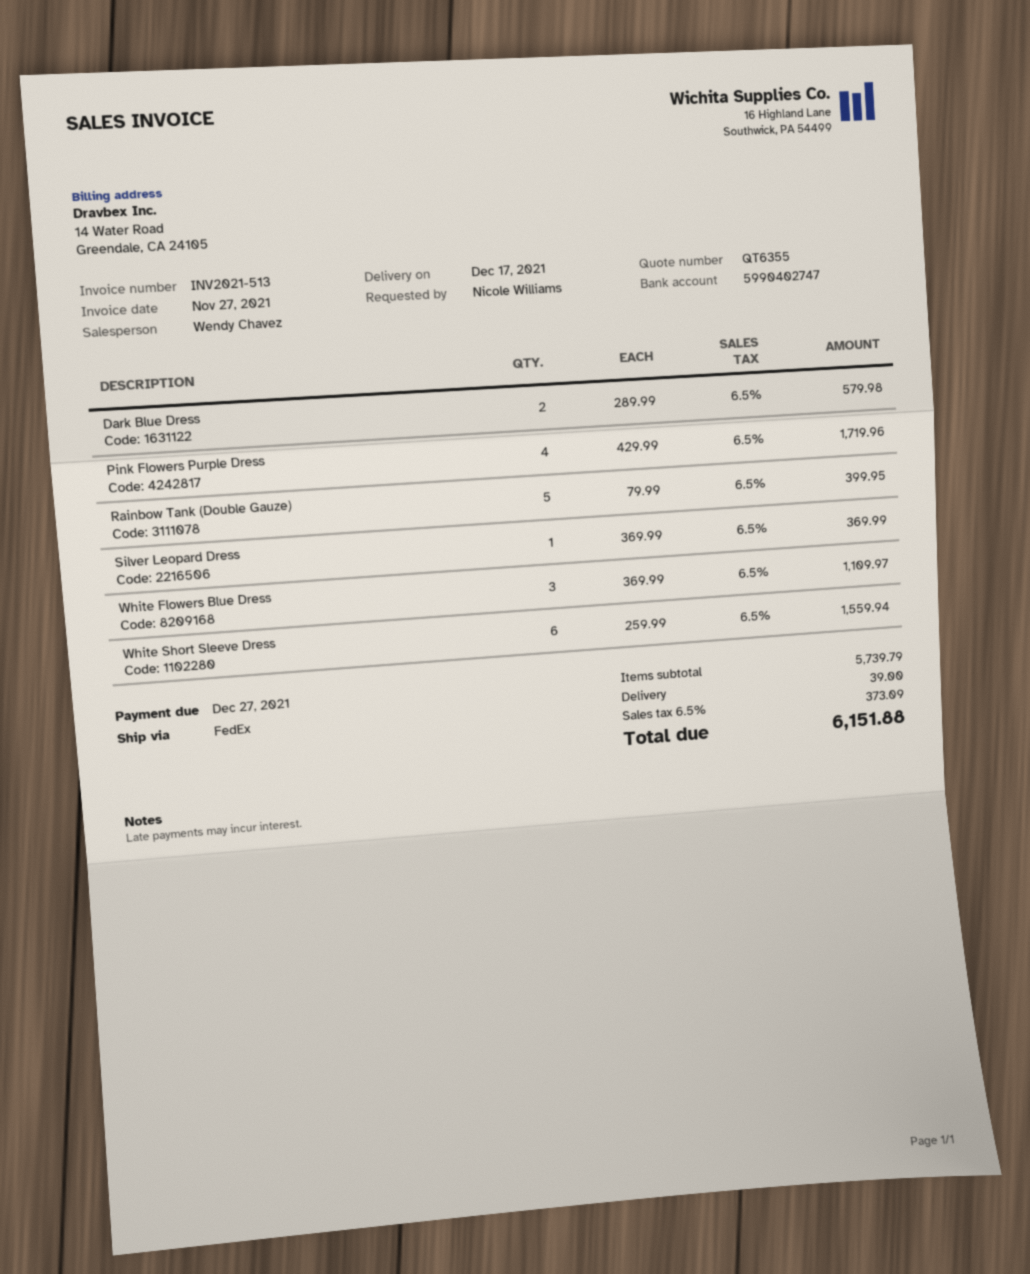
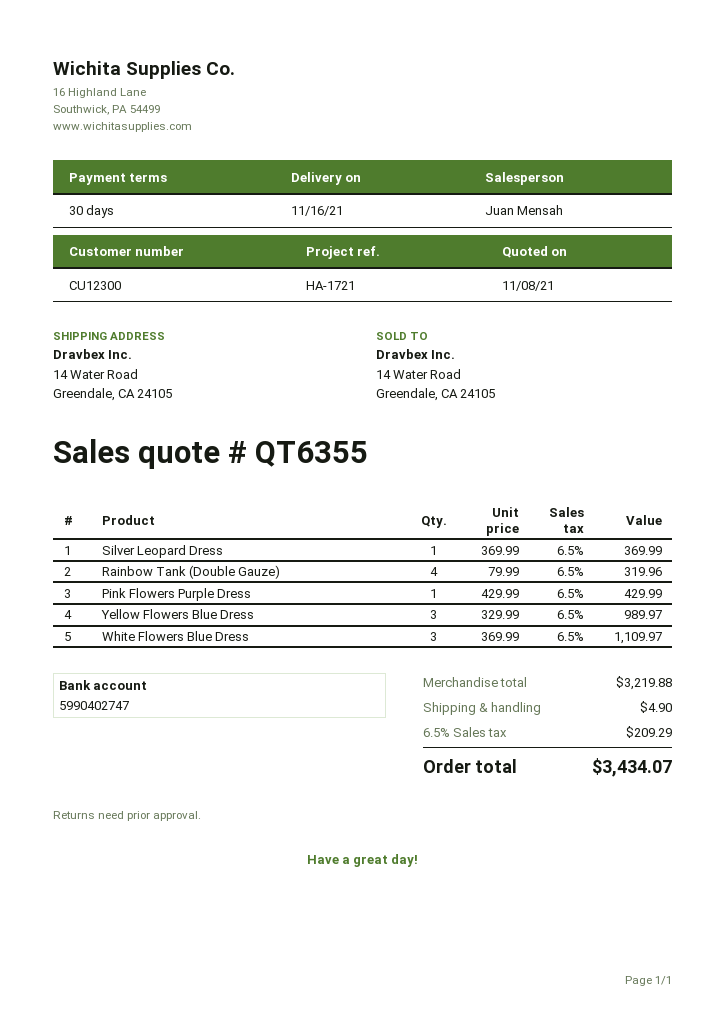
delivery date: 2021-12-17 -> 2021-11-16
sales rep: Wendy Chavez -> Juan Mensah
Dark Blue Dress: 2 x 289.99 = 579.98 -> none
Pink Flowers Purple Dress: 4 x 429.99 = 1719.96 -> 1 x 429.99 = 429.99
Rainbow Tank (Double Gauze): 5 x 79.99 = 399.95 -> 4 x 79.99 = 319.96
White Short Sleeve Dress: 6 x 259.99 = 1559.94 -> none
Yellow Flowers Blue Dress: none -> 3 x 329.99 = 989.97
subtotal: 5739.79 -> 3219.88
shipping: 39.00 -> 4.90
tax: 6.5% = 373.09 -> 6.5% = 209.29
total: 6151.88 -> 3434.07

